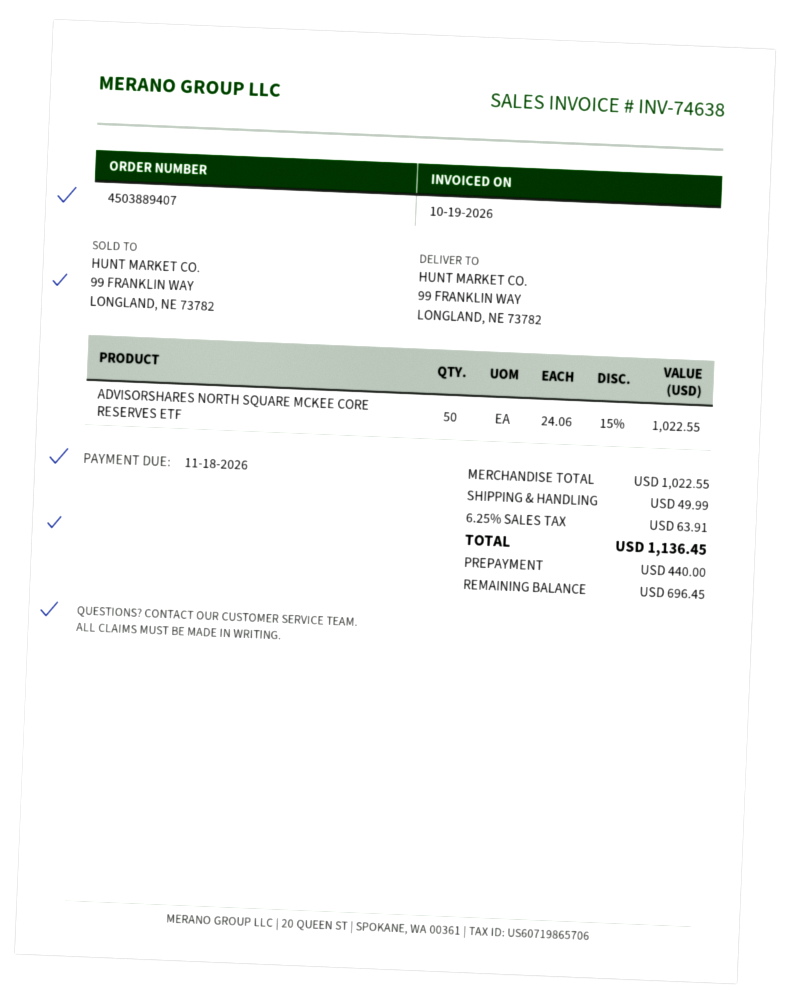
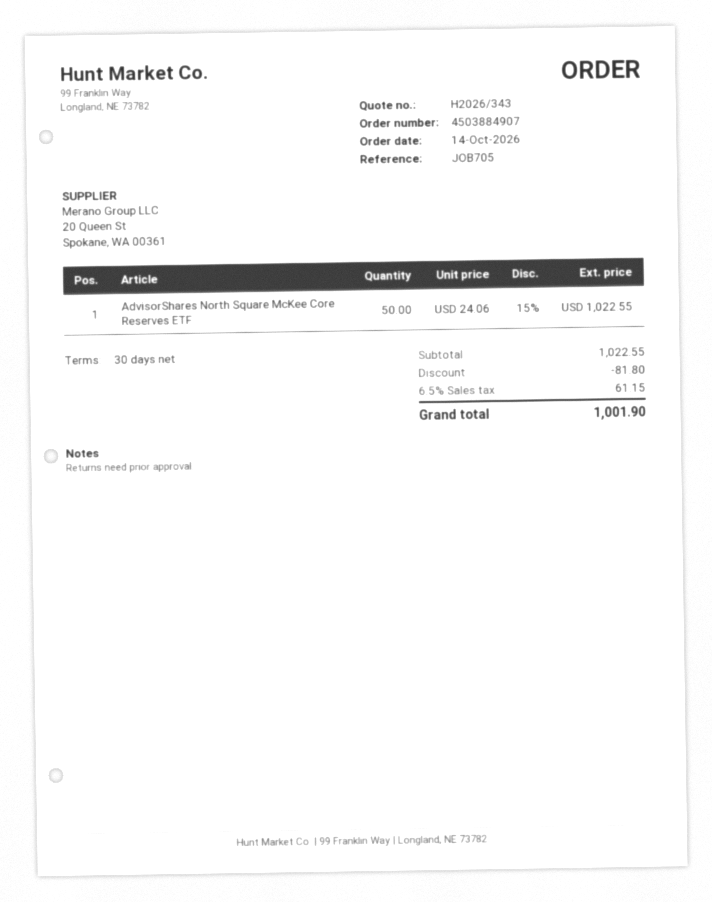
order number: 4503889407 -> 4503884907
discount: none -> 81.80
shipping: 49.99 -> none
tax: 6.25% = 63.91 -> 6.5% = 61.15
total: 1136.45 -> 1001.90

